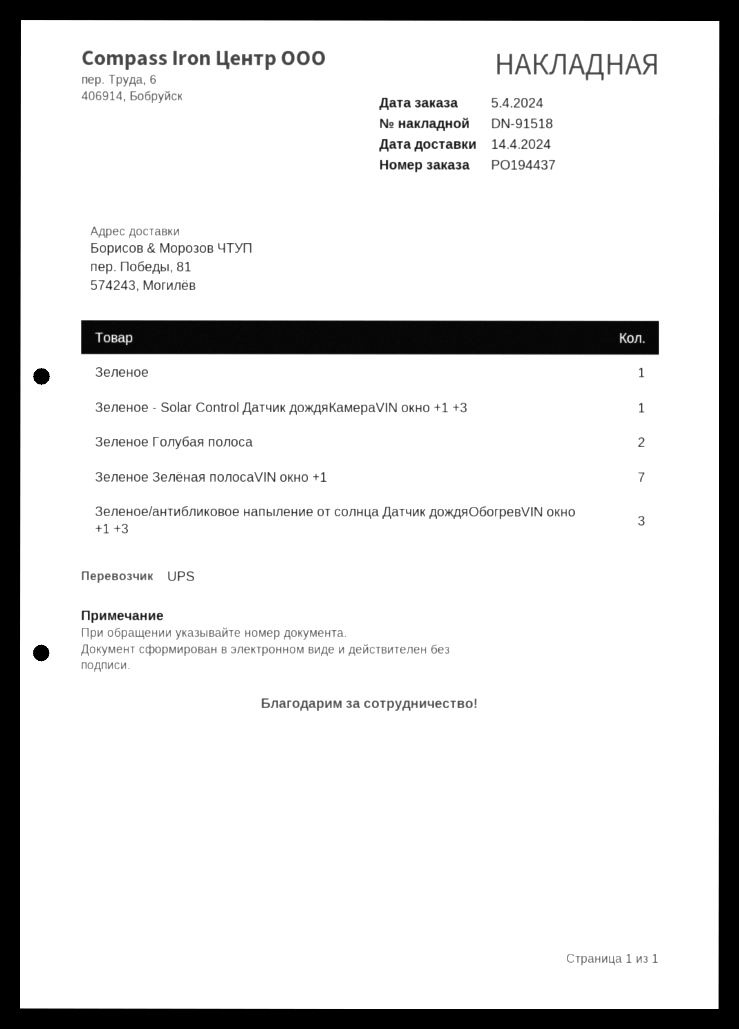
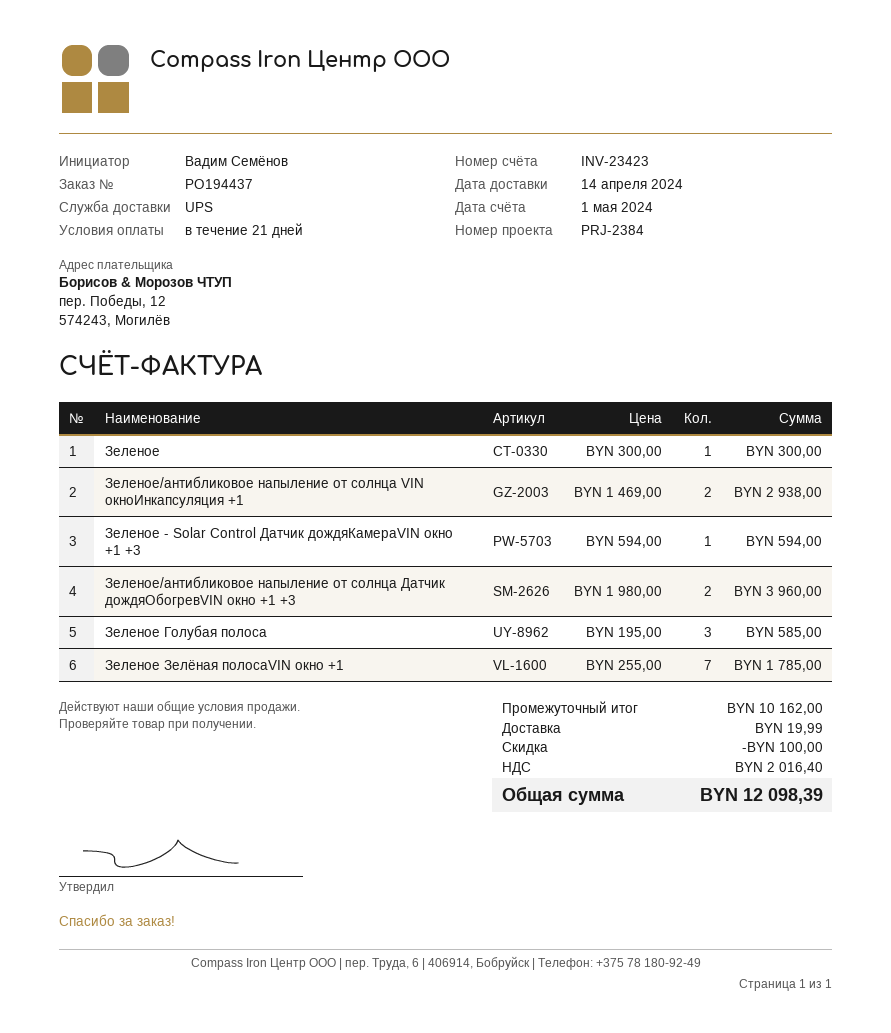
Зеленое Голубая полоса: 2 -> 3
Зеленое/антибликовое напыление от солнца Датчик дождяОбогревVIN окно +1 +3: 3 -> 2
Зеленое/антибликовое напыление от солнца VIN окноИнкапсуляция +1: none -> 2

